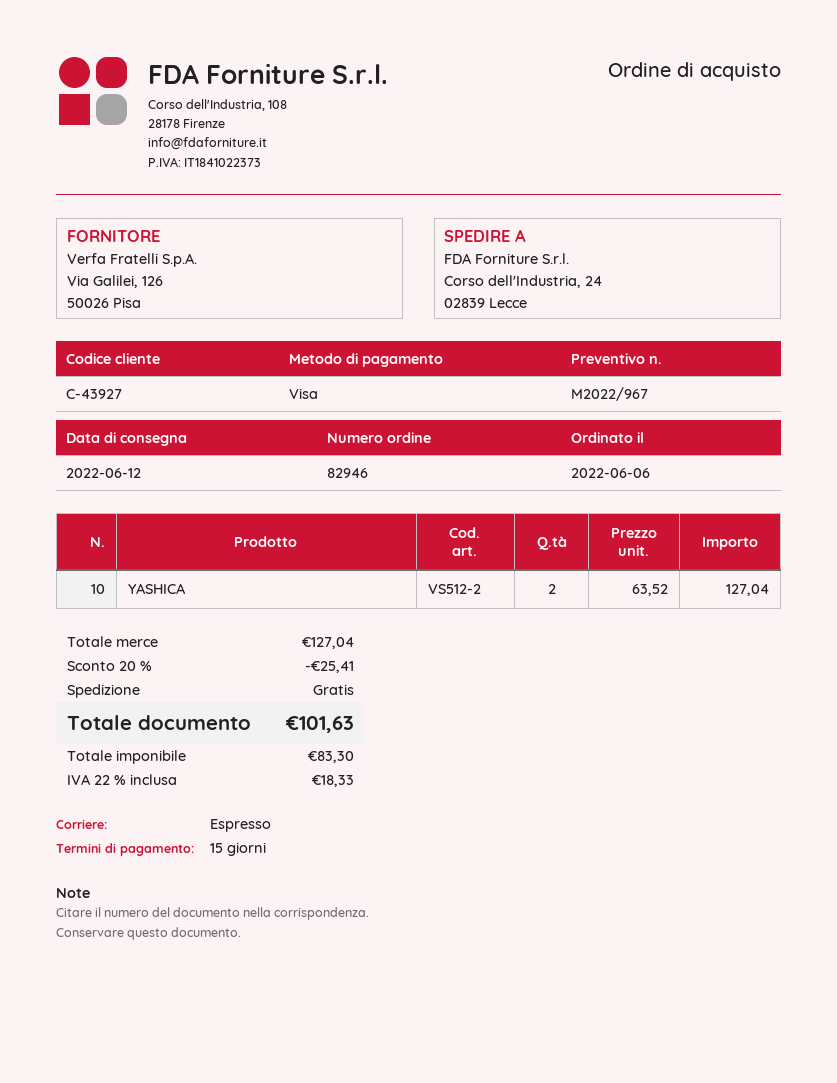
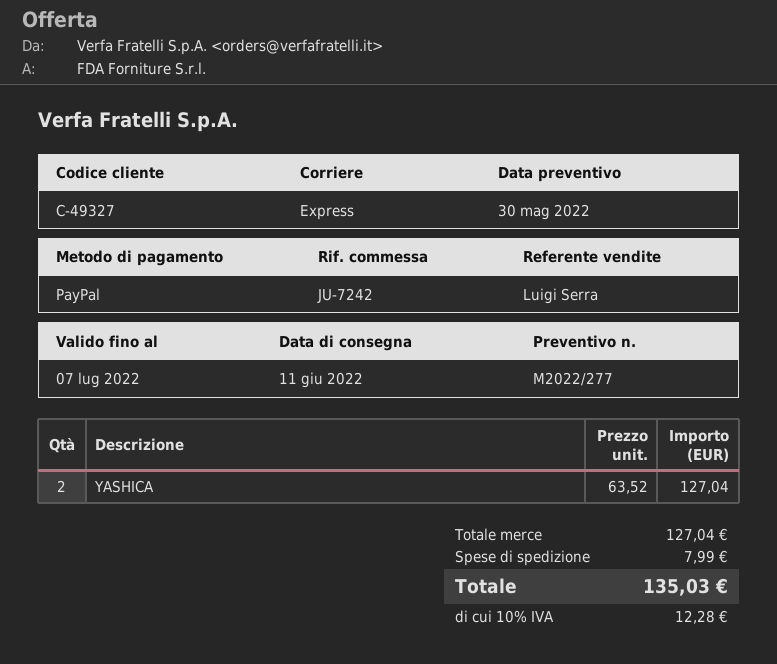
quote number: M2022/967 -> M2022/277
delivery date: 2022-06-12 -> 2022-06-11
customer number: C-43927 -> C-49327
payment method: Visa -> PayPal
discount: 20% = 25.41 -> none
shipping: 0.00 -> 7.99
tax: 22% = 18.33 -> 10% = 12.28
total: 101.63 -> 135.03

